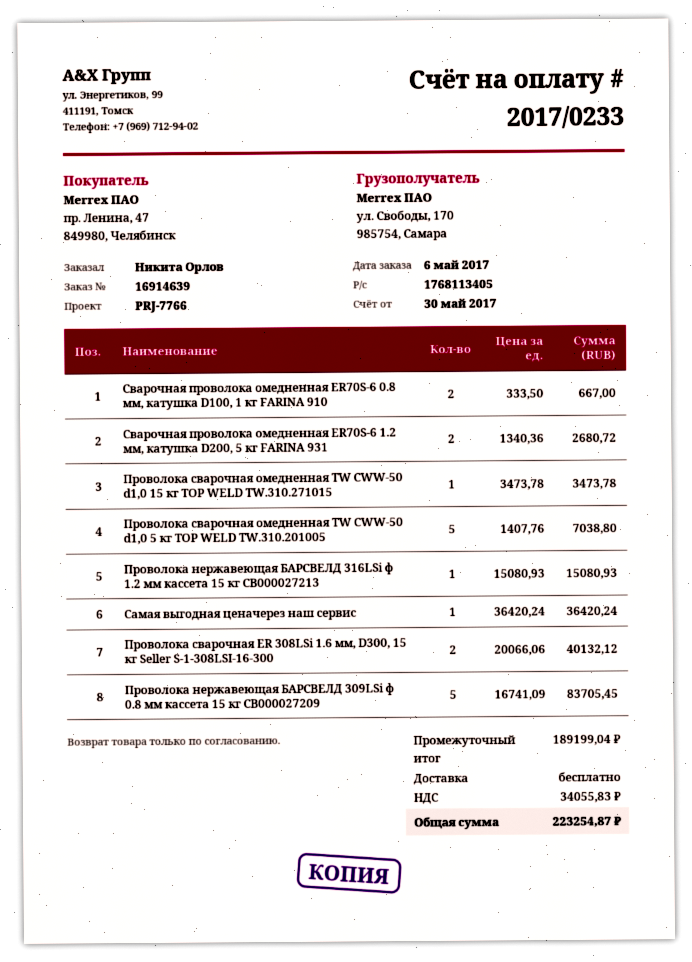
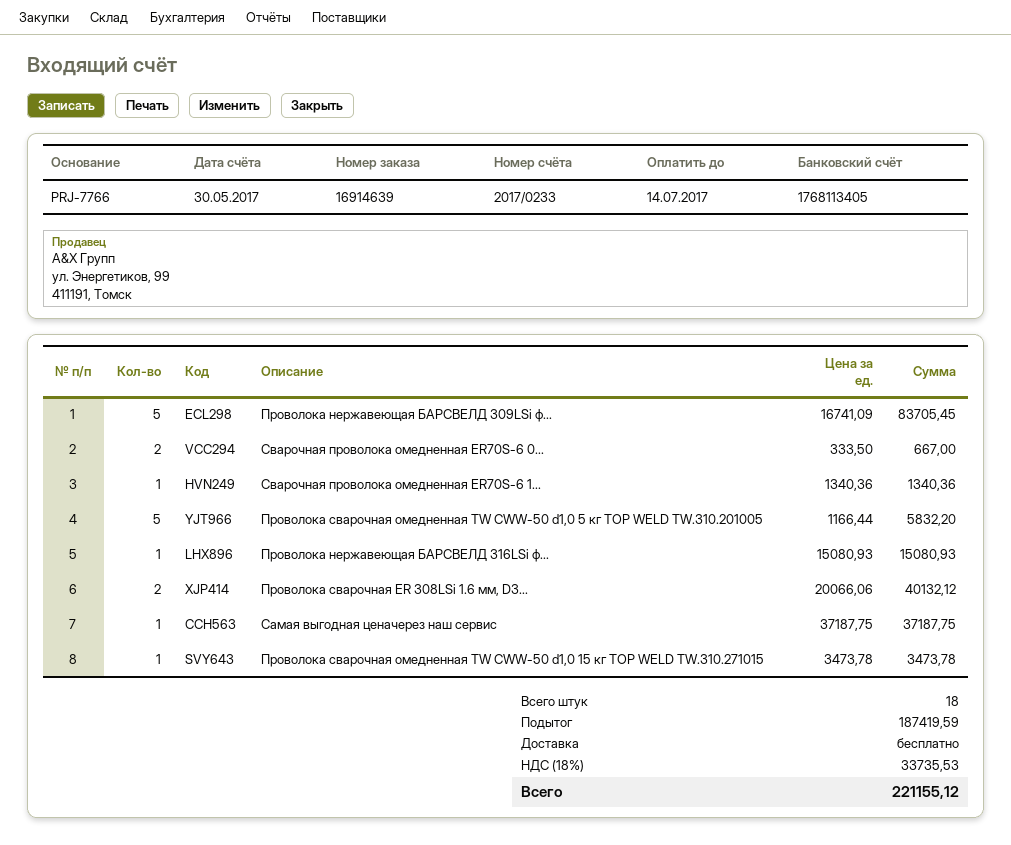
Сварочная проволока омедненная ER70S-6 1.2 мм, катушка D200, 5 кг FARINA 931: 2 x 1340.36 = 2680.72 -> 1 x 1340.36 = 1340.36
Проволока сварочная омедненная TW CWW-50 d1,0 5 кг TOP WELD TW.310.201005: 5 x 1407.76 = 7038.80 -> 5 x 1166.44 = 5832.20
Самая выгодная ценачерез наш сервис: 1 x 36420.24 = 36420.24 -> 1 x 37187.75 = 37187.75
subtotal: 189199.04 -> 187419.59
tax: 34055.83 -> 33735.53
total: 223254.87 -> 221155.12

